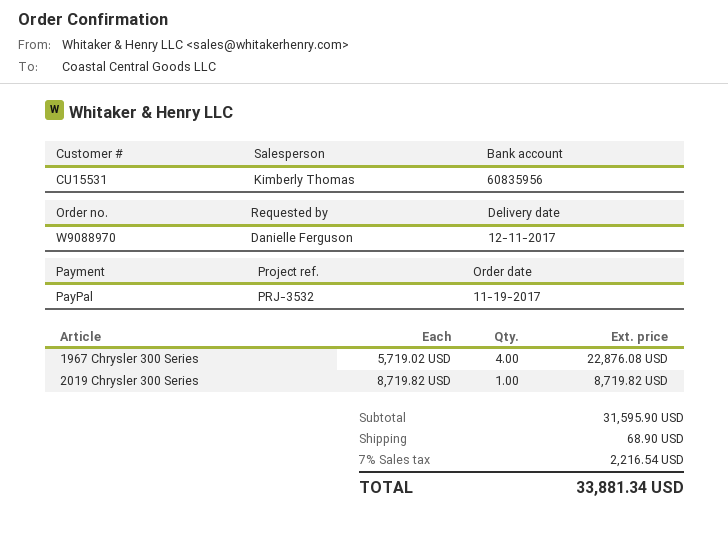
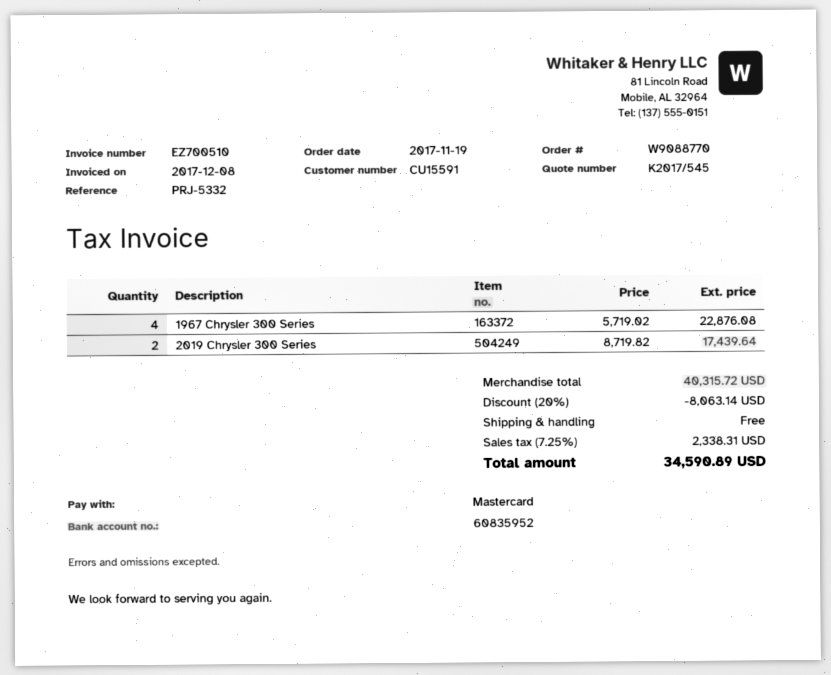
order number: W9088970 -> W9088770
customer number: CU15531 -> CU15591
reference: PRJ-3532 -> PRJ-5332
payment method: PayPal -> Mastercard
bank account: 60835956 -> 60835952
2019 Chrysler 300 Series: 1 x 8719.82 = 8719.82 -> 2 x 8719.82 = 17439.64
subtotal: 31595.90 -> 40315.72
discount: none -> 20% = 8063.14
shipping: 68.90 -> 0.00
tax: 7% = 2216.54 -> 7.25% = 2338.31
total: 33881.34 -> 34590.89

